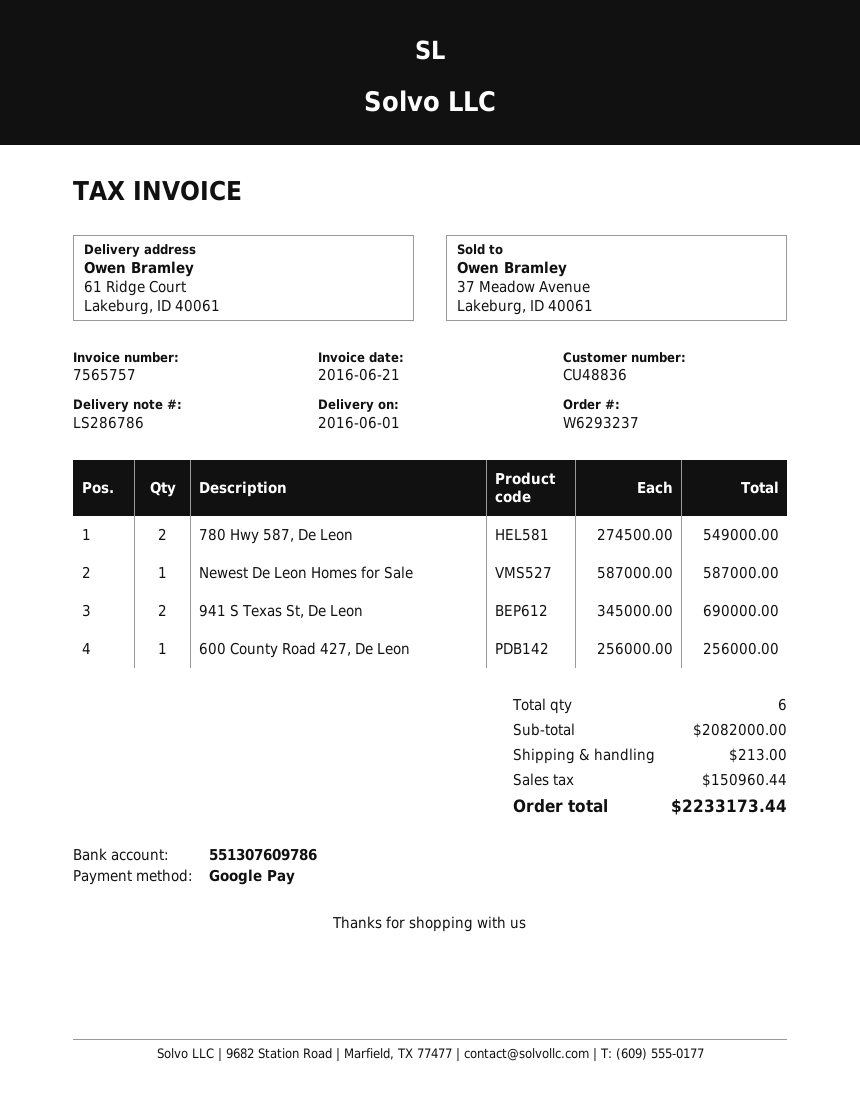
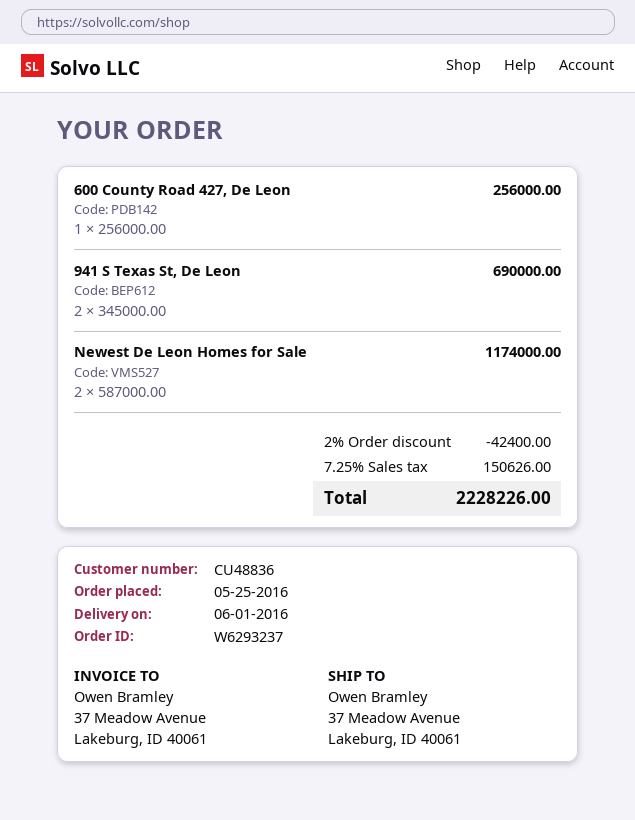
ship to: 61 Ridge Court, Lakeburg, ID 40061 -> 37 Meadow Avenue, Lakeburg, ID 40061
780 Hwy 587, De Leon: 2 x 274500.00 = 549000.00 -> none
Newest De Leon Homes for Sale: 1 x 587000.00 = 587000.00 -> 2 x 587000.00 = 1174000.00
discount: none -> 2% = 42400.00
shipping: 213.00 -> none
tax: 150960.44 -> 150626.00
total: 2233173.44 -> 2228226.00

